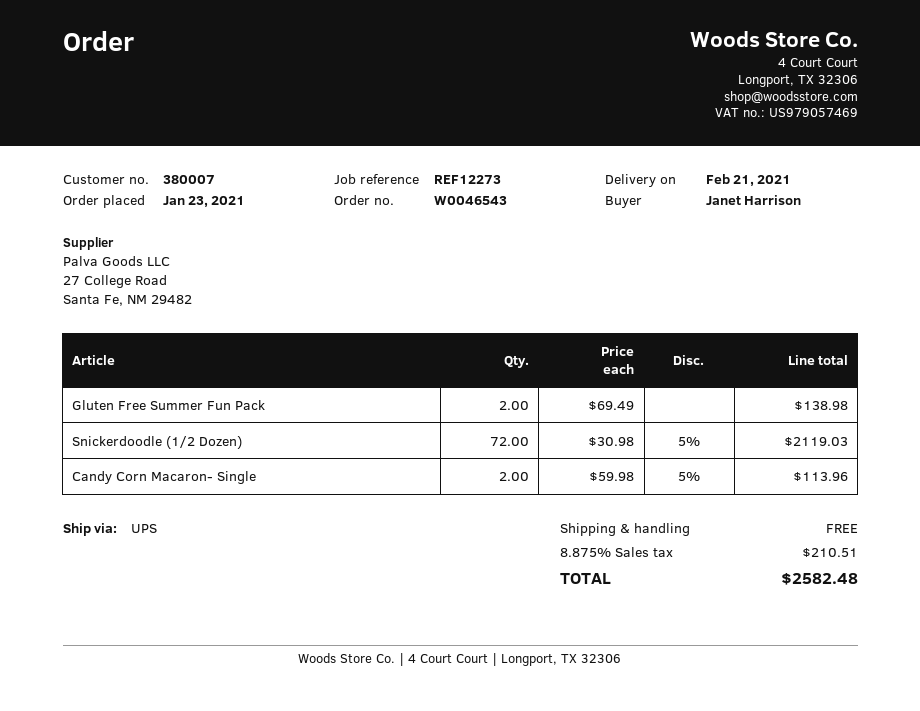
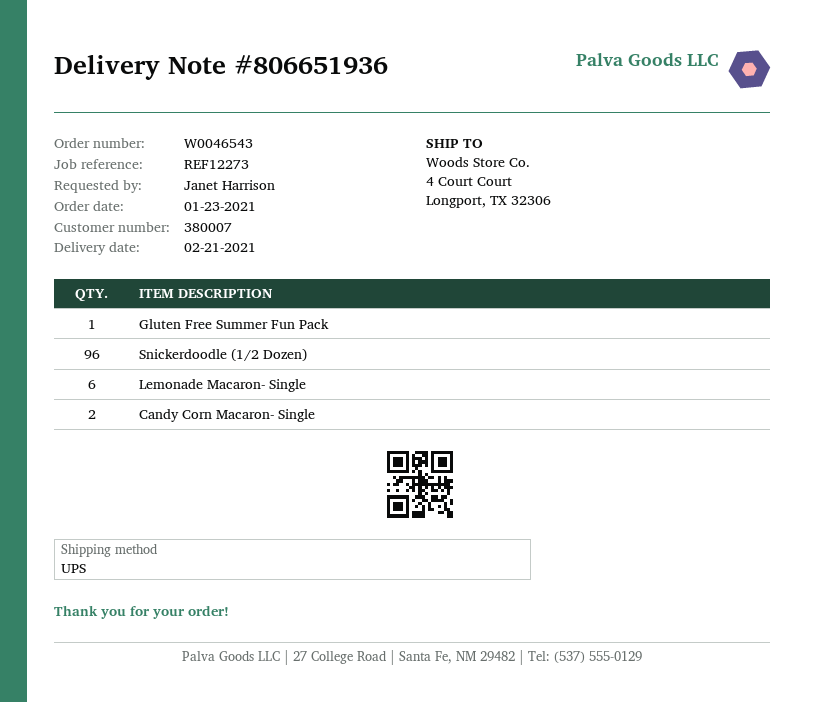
Gluten Free Summer Fun Pack: 2 -> 1
Snickerdoodle (1/2 Dozen): 72 -> 96
Lemonade Macaron- Single: none -> 6

